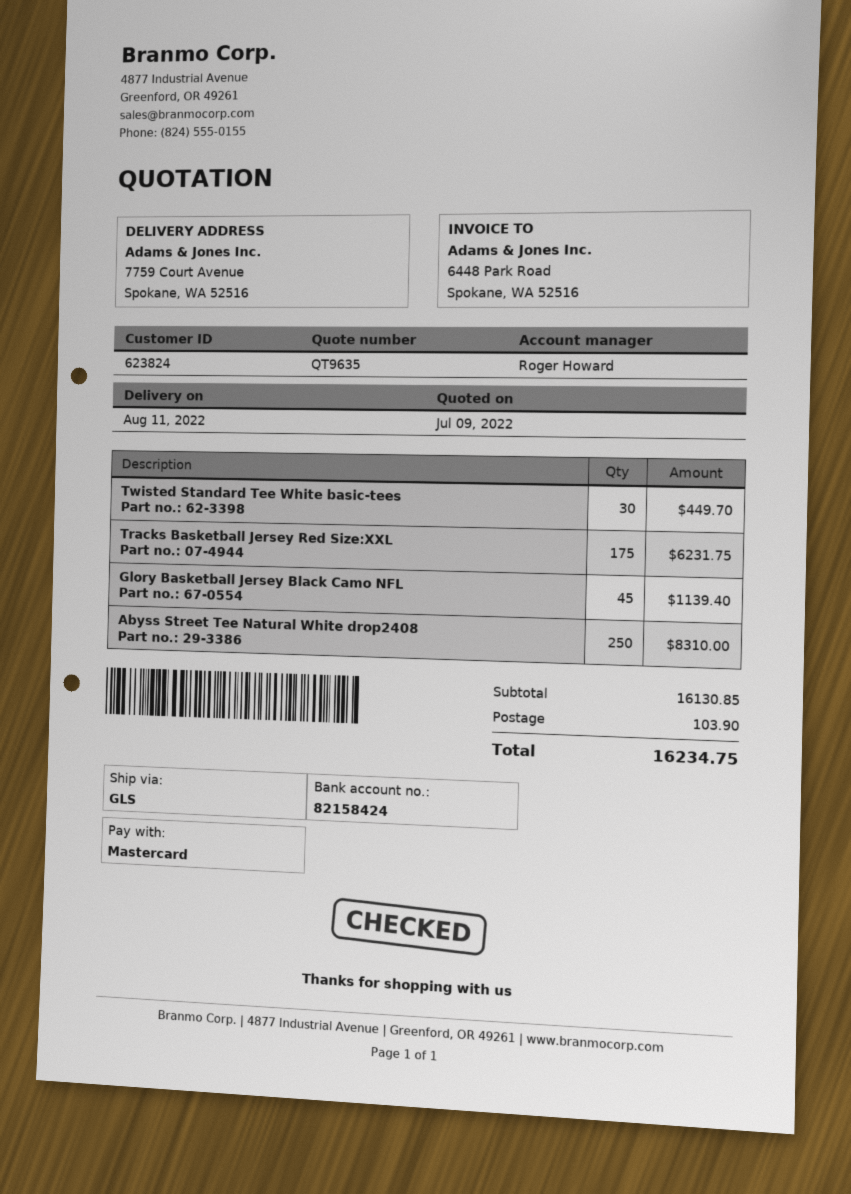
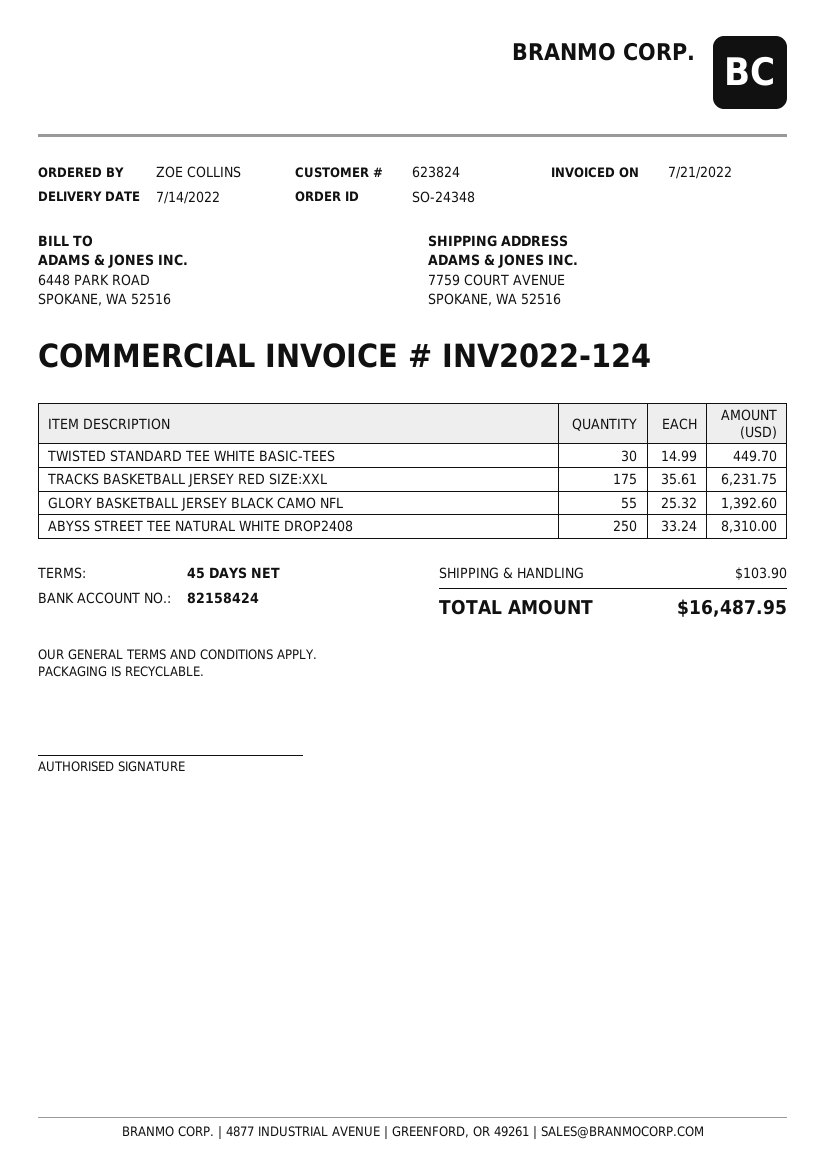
delivery date: 2022-08-11 -> 2022-07-14
Glory Basketball Jersey Black Camo NFL: 45 for 1139.40 -> 55 for 1392.60
total: 16234.75 -> 16487.95

